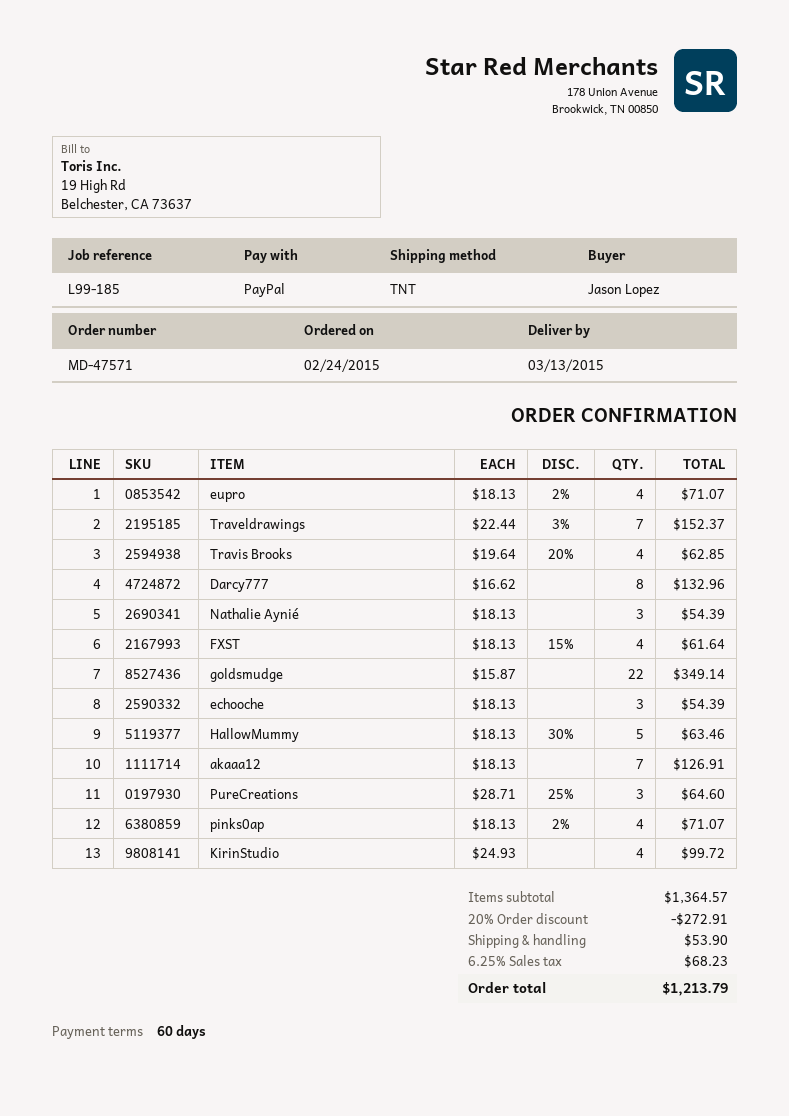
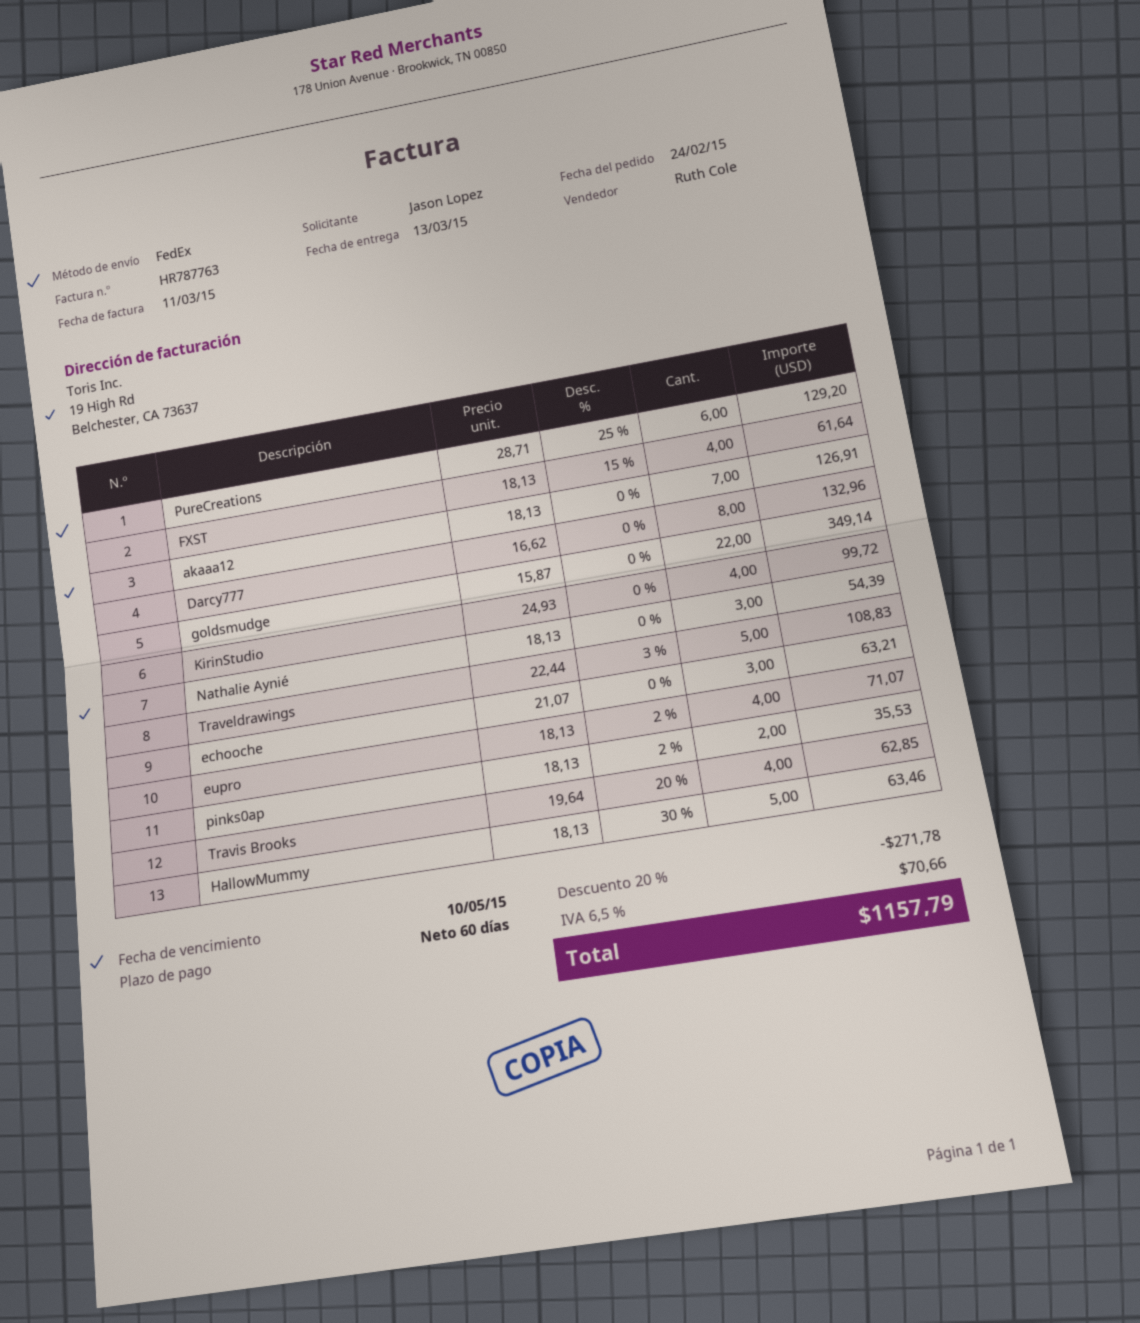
shipping method: TNT -> FedEx
Traveldrawings: 7 x 22.44 - 3% = 152.37 -> 5 x 22.44 - 3% = 108.83
echooche: 3 x 18.13 = 54.39 -> 3 x 21.07 = 63.21
PureCreations: 3 x 28.71 - 25% = 64.60 -> 6 x 28.71 - 25% = 129.20
pinks0ap: 4 x 18.13 - 2% = 71.07 -> 2 x 18.13 - 2% = 35.53
discount: 20% = 272.91 -> 20% = 271.78
shipping: 53.90 -> none
tax: 6.25% = 68.23 -> 6.5% = 70.66
total: 1213.79 -> 1157.79

